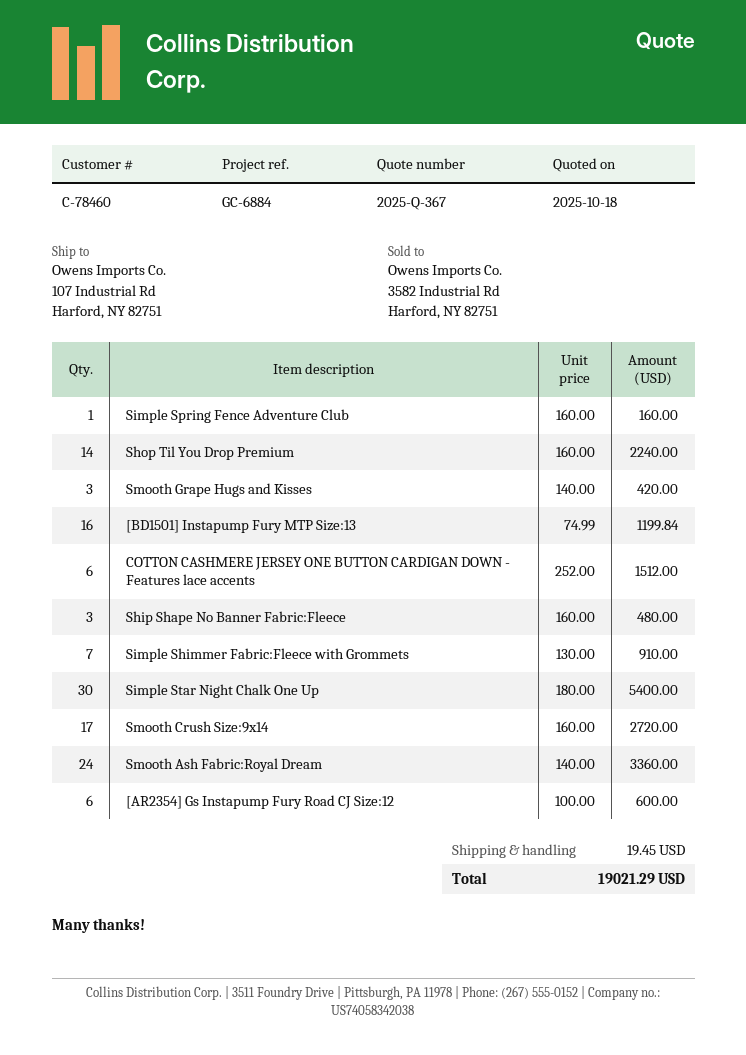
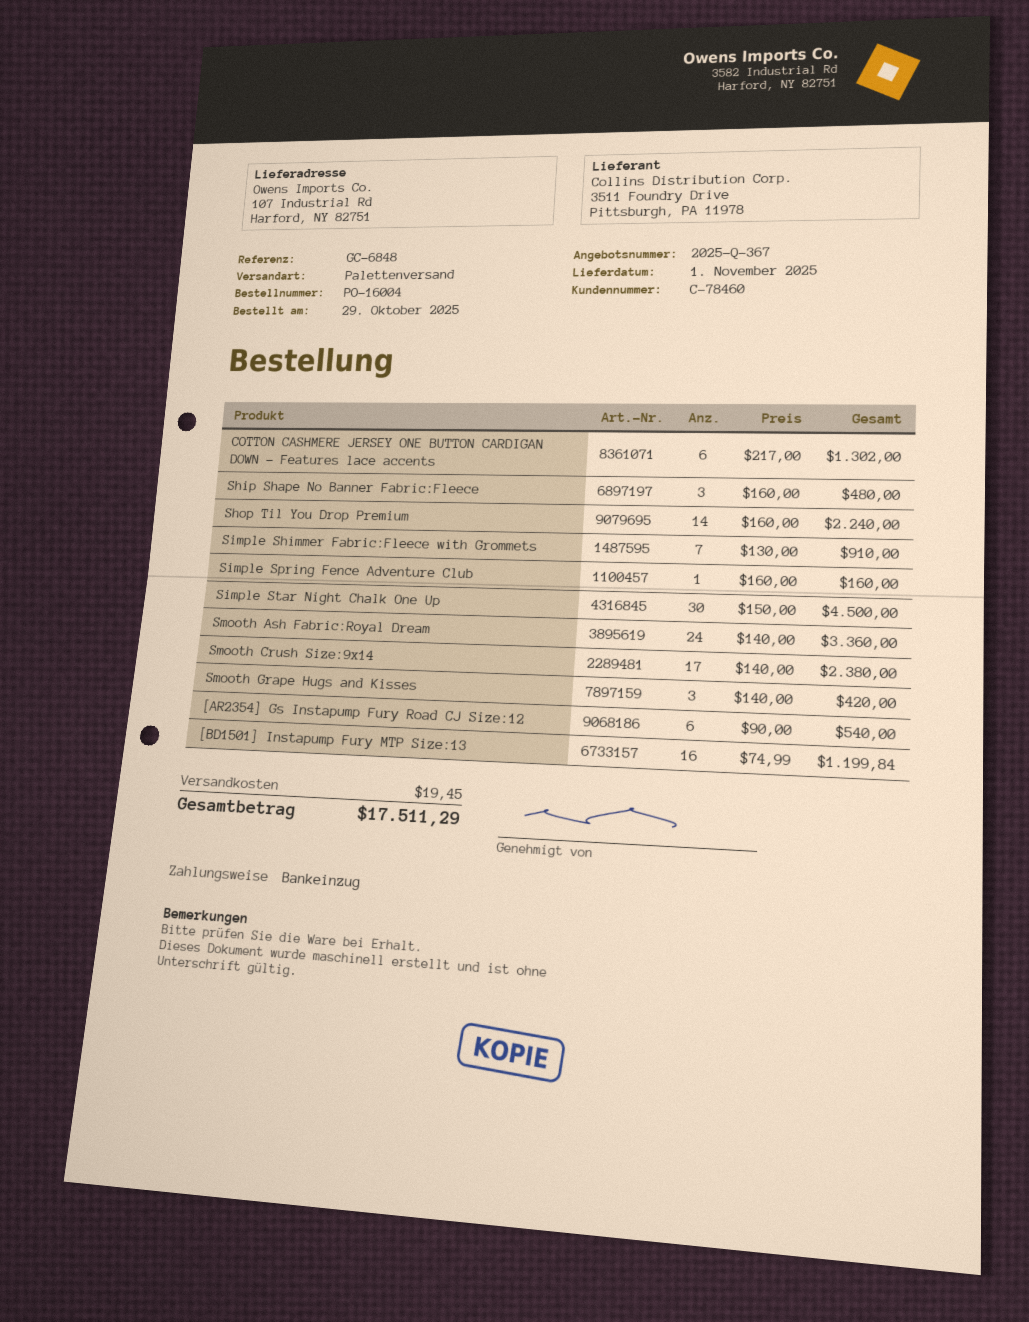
reference: GC-6884 -> GC-6848
COTTON CASHMERE JERSEY ONE BUTTON CARDIGAN DOWN - Features lace accents: 6 x 252.00 = 1512.00 -> 6 x 217.00 = 1302.00
Simple Star Night Chalk One Up: 30 x 180.00 = 5400.00 -> 30 x 150.00 = 4500.00
Smooth Crush Size:9x14: 17 x 160.00 = 2720.00 -> 17 x 140.00 = 2380.00
[AR2354] Gs Instapump Fury Road CJ Size:12: 6 x 100.00 = 600.00 -> 6 x 90.00 = 540.00
total: 19021.29 -> 17511.29

